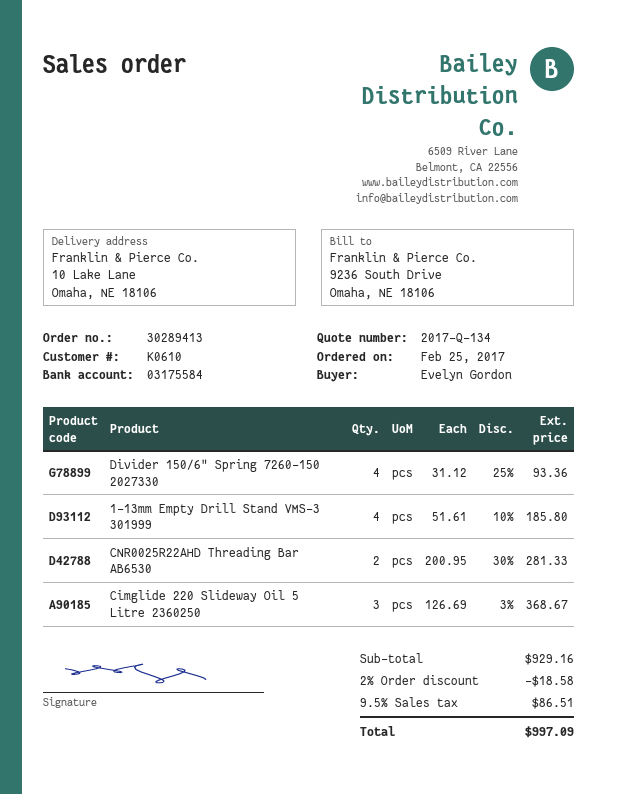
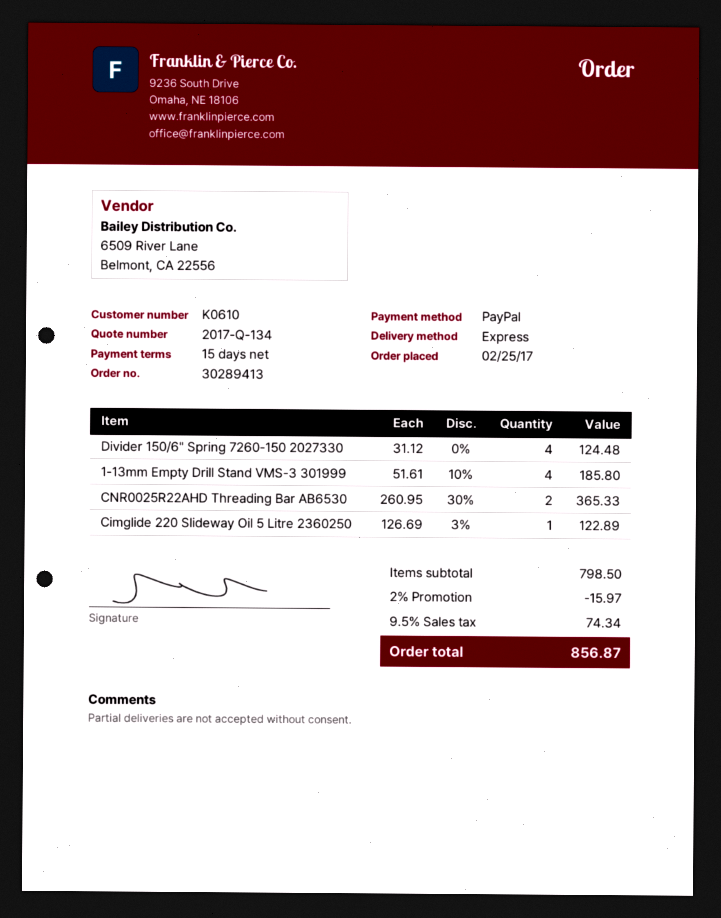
Divider 150/6" Spring 7260-150 2027330: 4 x 31.12 - 25% = 93.36 -> 4 x 31.12 = 124.48
CNR0025R22AHD Threading Bar AB6530: 2 x 200.95 - 30% = 281.33 -> 2 x 260.95 - 30% = 365.33
Cimglide 220 Slideway Oil 5 Litre 2360250: 3 x 126.69 - 3% = 368.67 -> 1 x 126.69 - 3% = 122.89
subtotal: 929.16 -> 798.50
discount: 2% = 18.58 -> 2% = 15.97
tax: 9.5% = 86.51 -> 9.5% = 74.34
total: 997.09 -> 856.87

